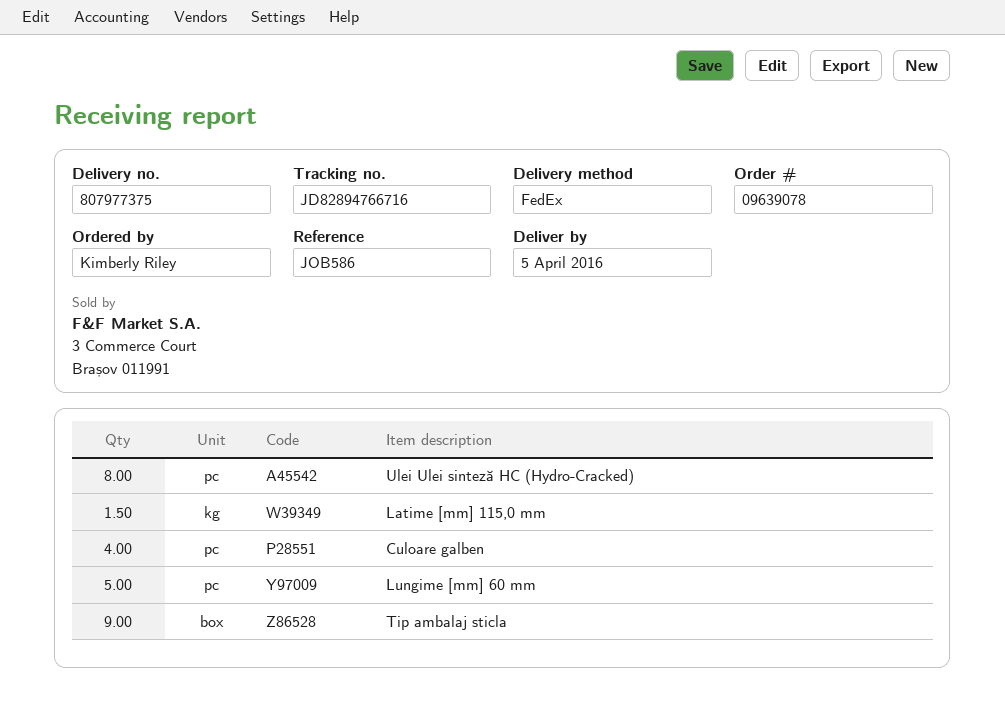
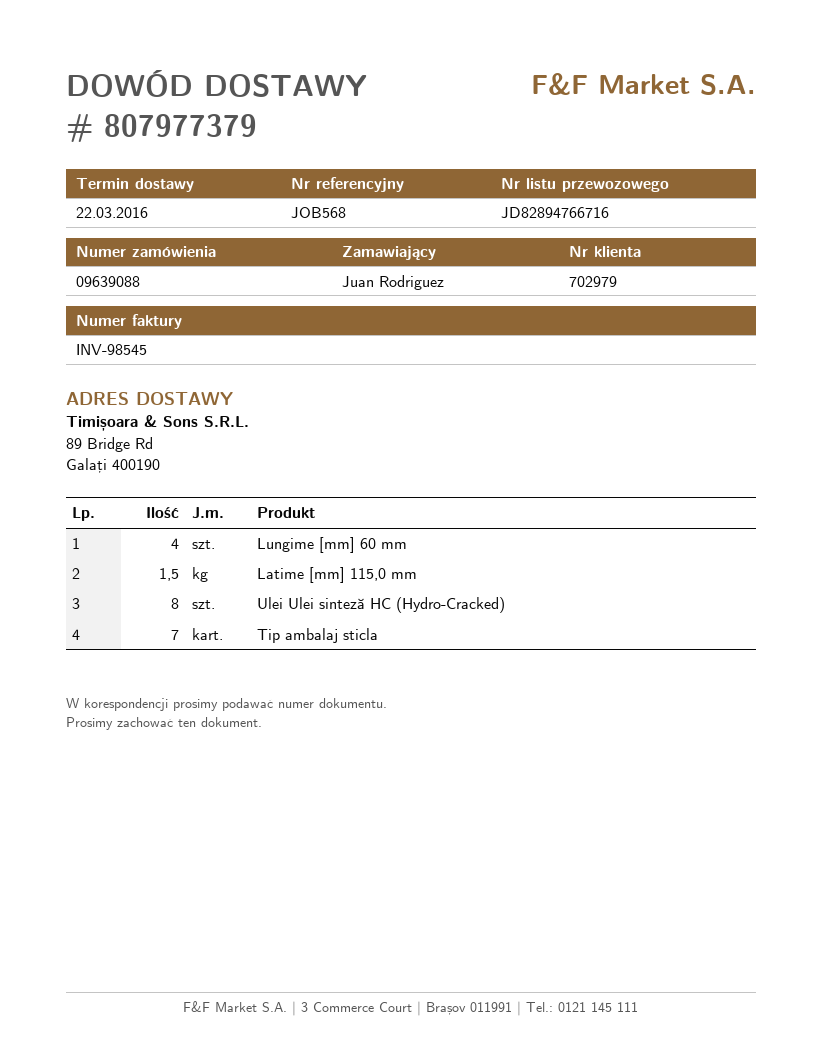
order number: 09639078 -> 09639088
delivery note number: 807977375 -> 807977379
delivery date: 2016-04-05 -> 2016-03-22
reference: JOB586 -> JOB568
ordered by: Kimberly Riley -> Juan Rodriguez
Culoare galben: 4 -> none
Lungime [mm] 60 mm: 5 -> 4
Tip ambalaj sticla: 9 -> 7

